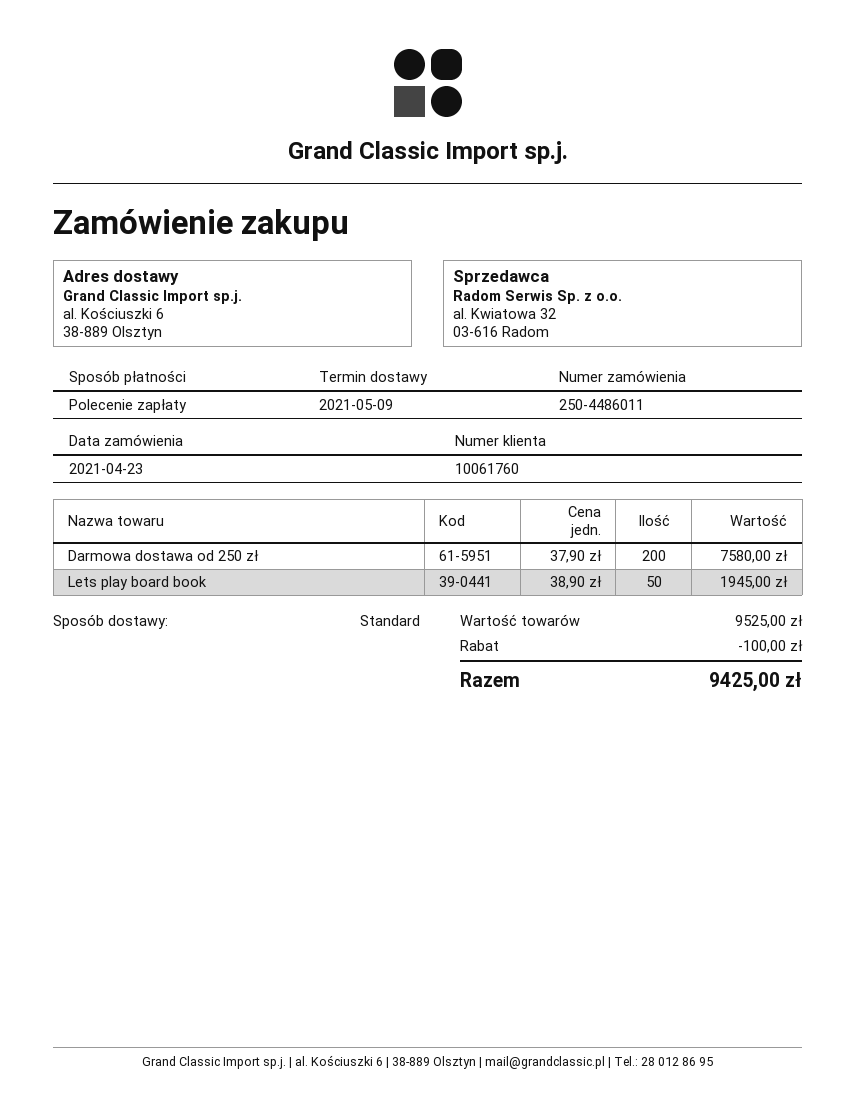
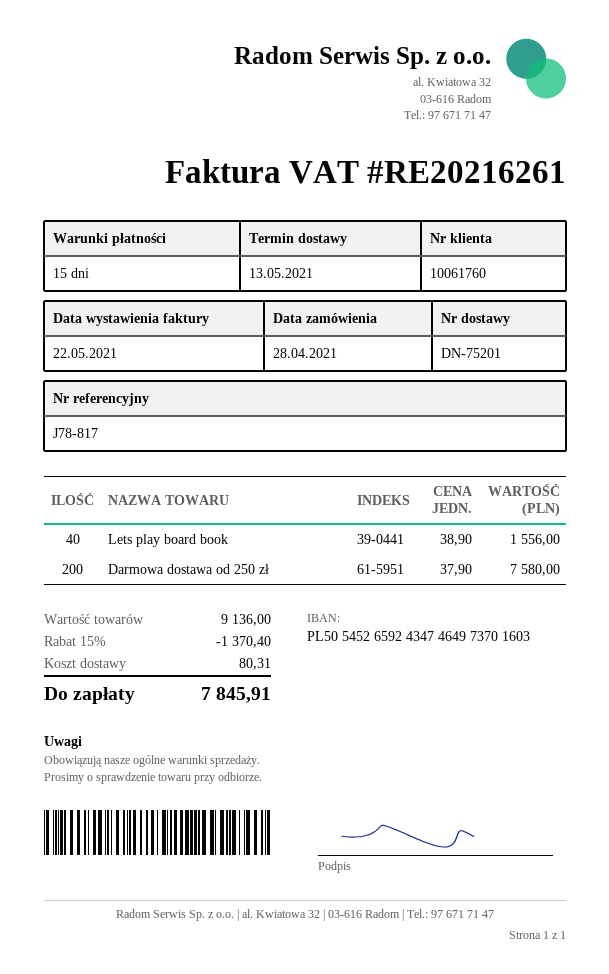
order date: 2021-04-23 -> 2021-04-28
delivery date: 2021-05-09 -> 2021-05-13
Lets play board book: 50 x 38.90 = 1945.00 -> 40 x 38.90 = 1556.00
subtotal: 9525.00 -> 9136.00
discount: 100.00 -> 1370.40
shipping: none -> 80.31
total: 9425.00 -> 7845.91

